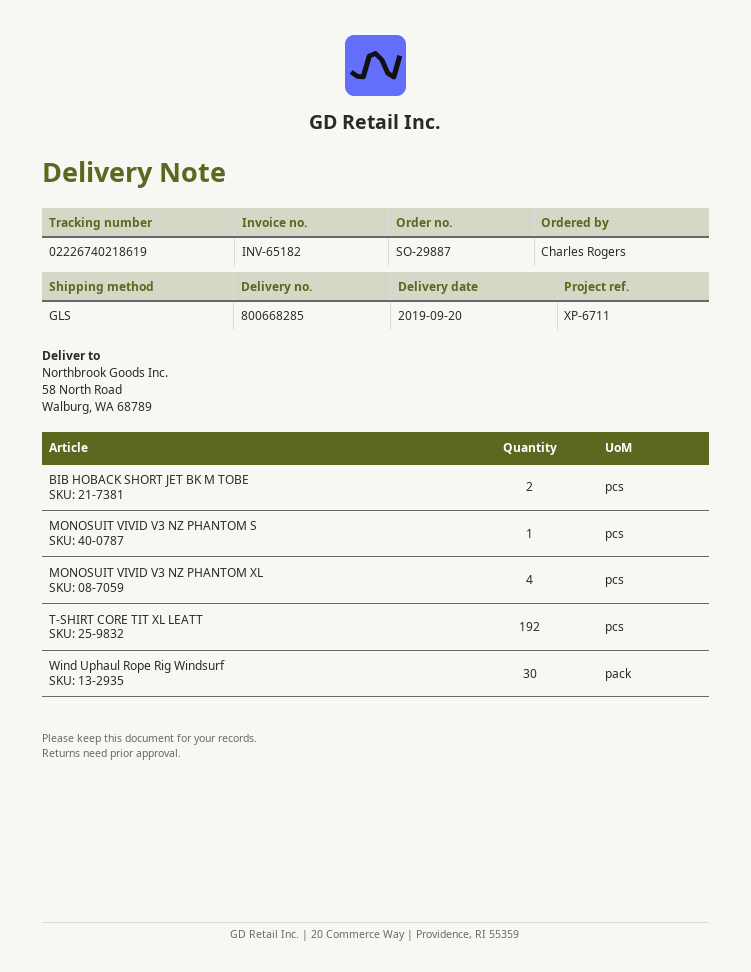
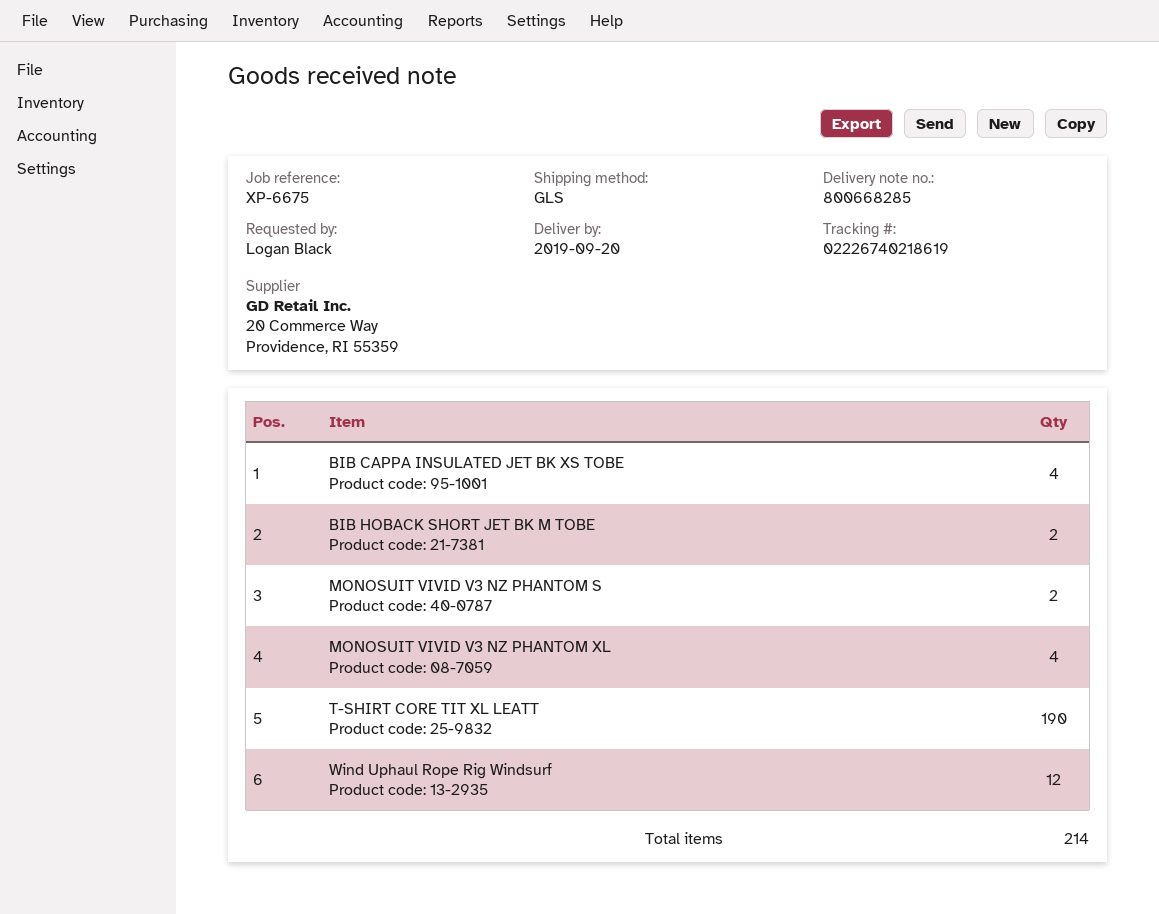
reference: XP-6711 -> XP-6675
ordered by: Charles Rogers -> Logan Black
MONOSUIT VIVID V3 NZ PHANTOM S: 1 -> 2
T-SHIRT CORE TIT XL LEATT: 192 -> 190
Wind Uphaul Rope Rig Windsurf: 30 -> 12
BIB CAPPA INSULATED JET BK XS TOBE: none -> 4

